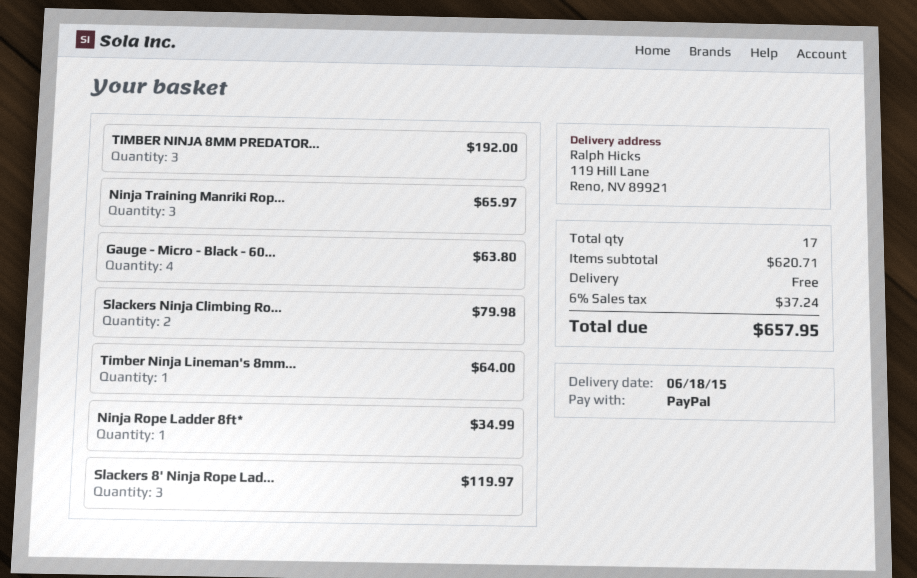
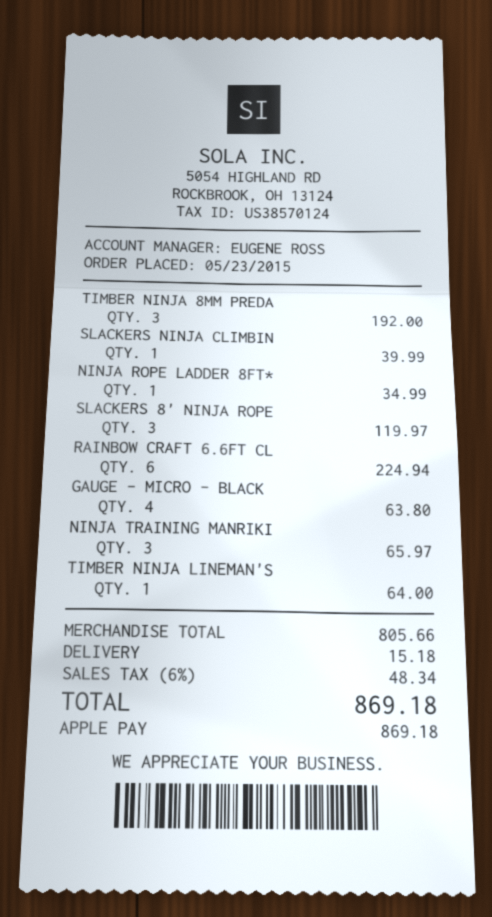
payment method: PayPal -> Apple Pay
Slackers Ninja Climbing Ro...: 2 for 79.98 -> 1 for 39.99
RAINBOW CRAFT 6.6FT CL: none -> 6 for 224.94
subtotal: 620.71 -> 805.66
shipping: 0.00 -> 15.18
tax: 6% = 37.24 -> 6% = 48.34
total: 657.95 -> 869.18

